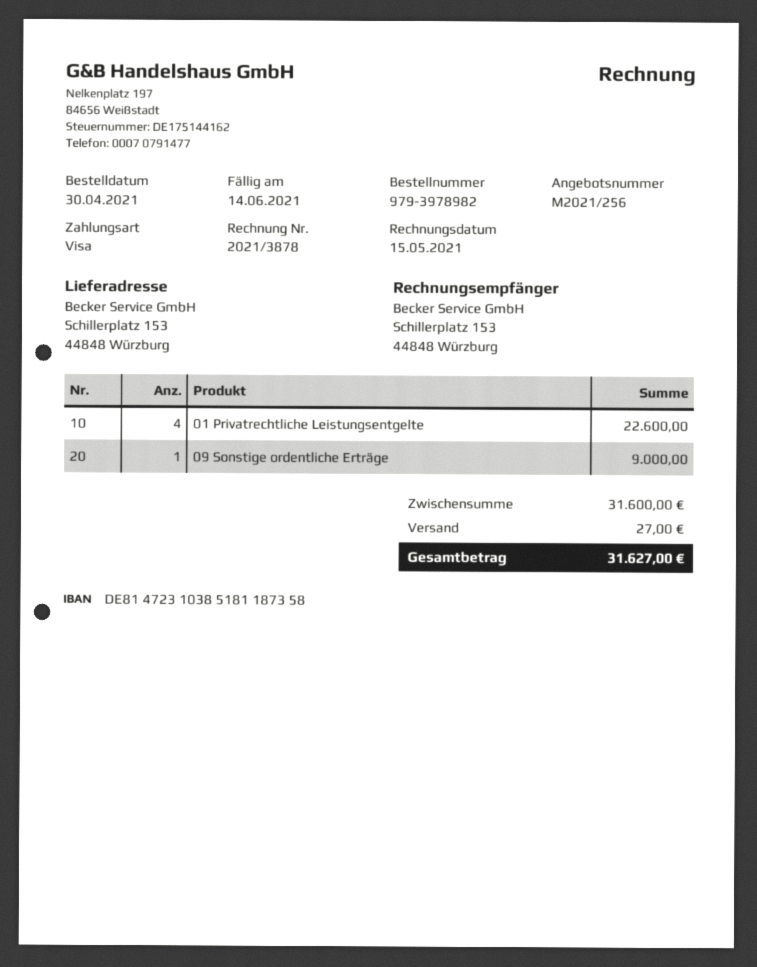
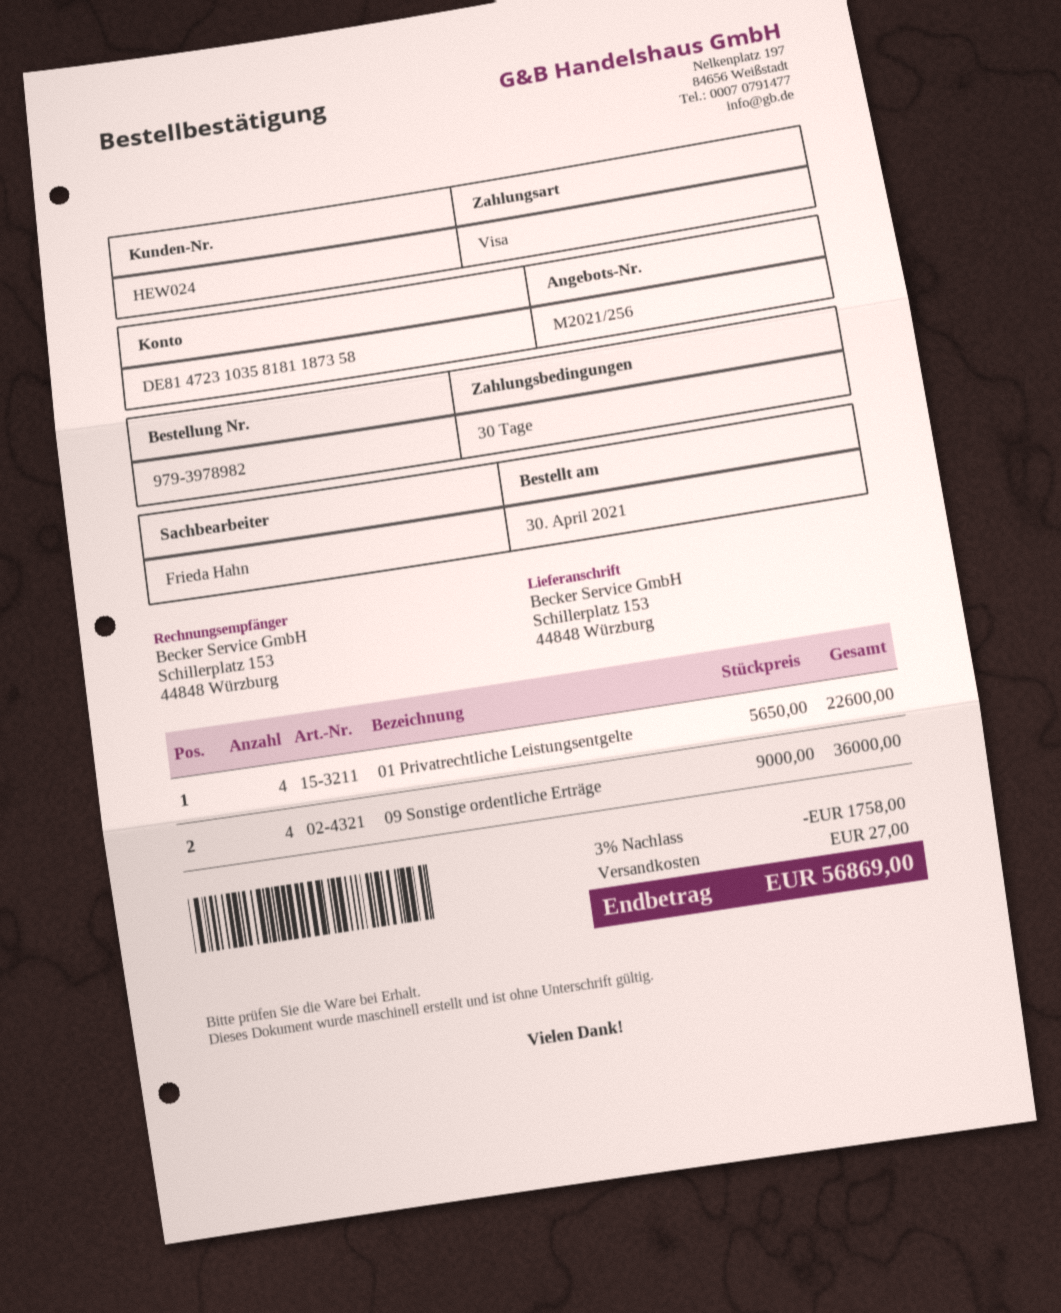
bank account: DE81472310385181187358 -> DE81472310358181187358
09 Sonstige ordentliche Erträge: 1 for 9000.00 -> 4 for 36000.00
discount: none -> 3% = 1758.00
total: 31627.00 -> 56869.00

